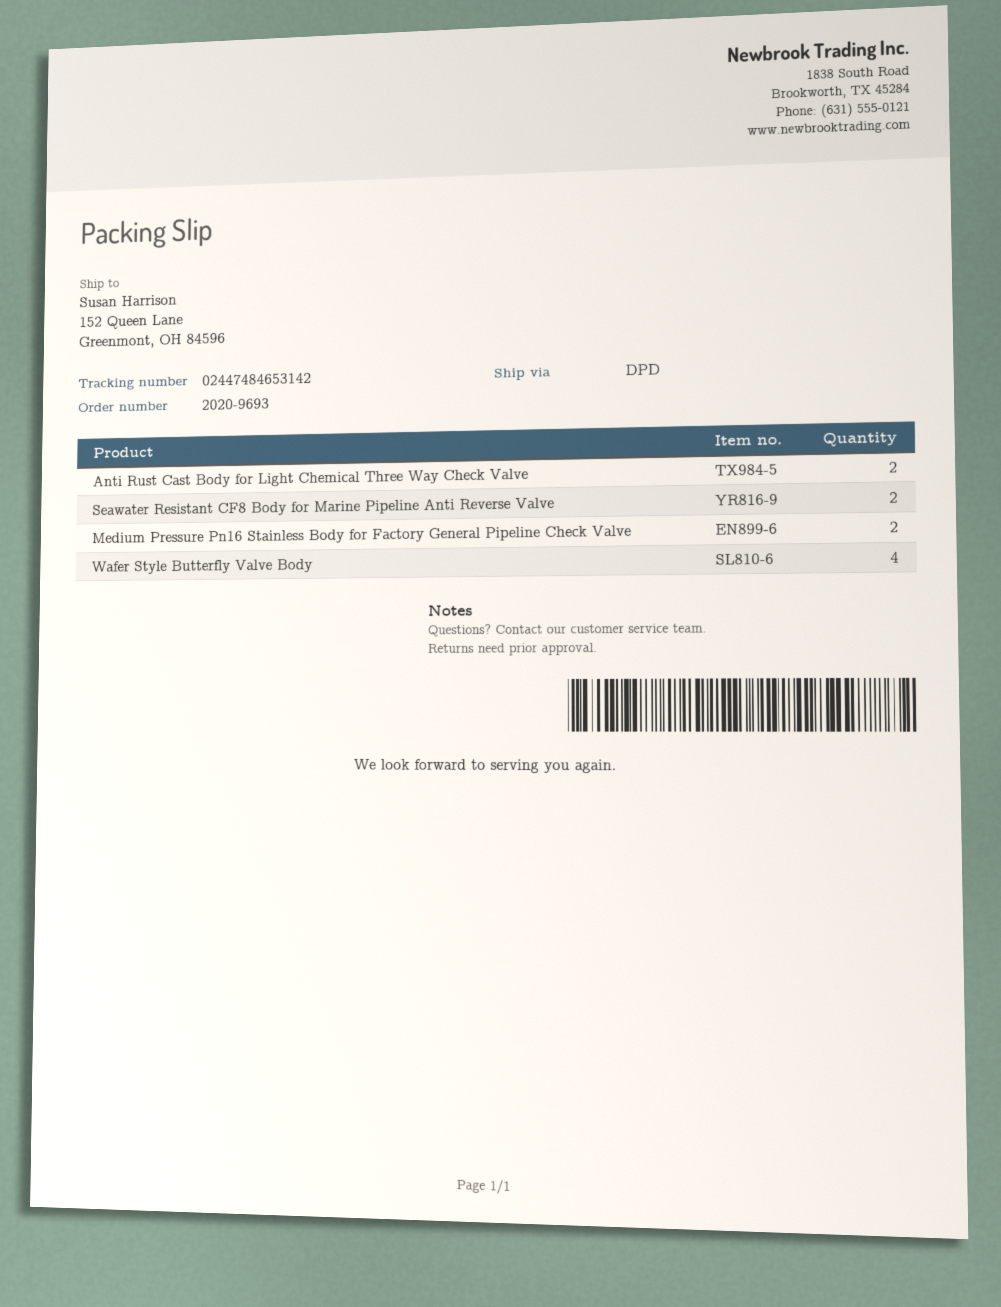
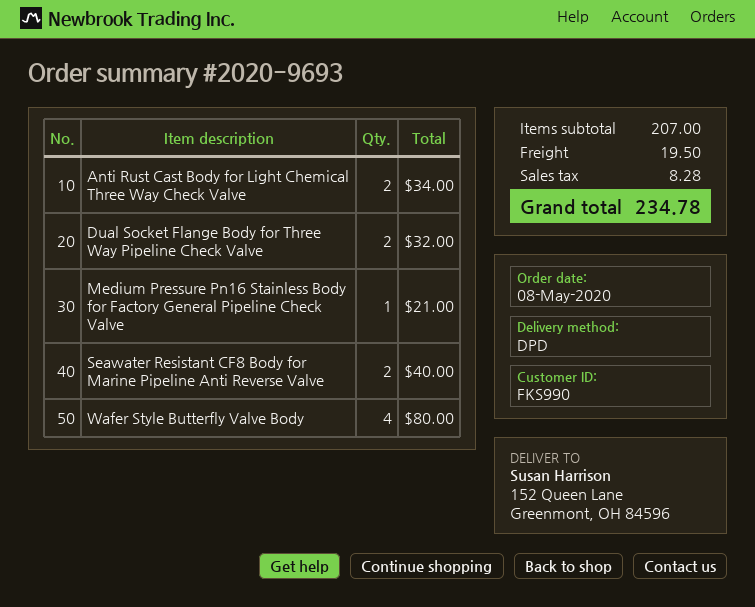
Medium Pressure Pn16 Stainless Body for Factory General Pipeline Check Valve: 2 -> 1
Dual Socket Flange Body for Three Way Pipeline Check Valve: none -> 2

